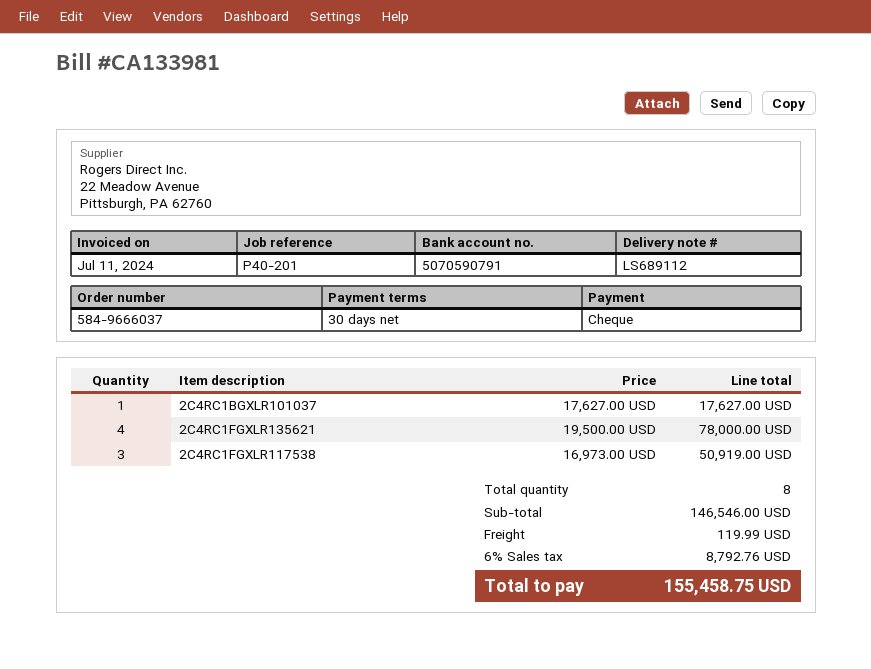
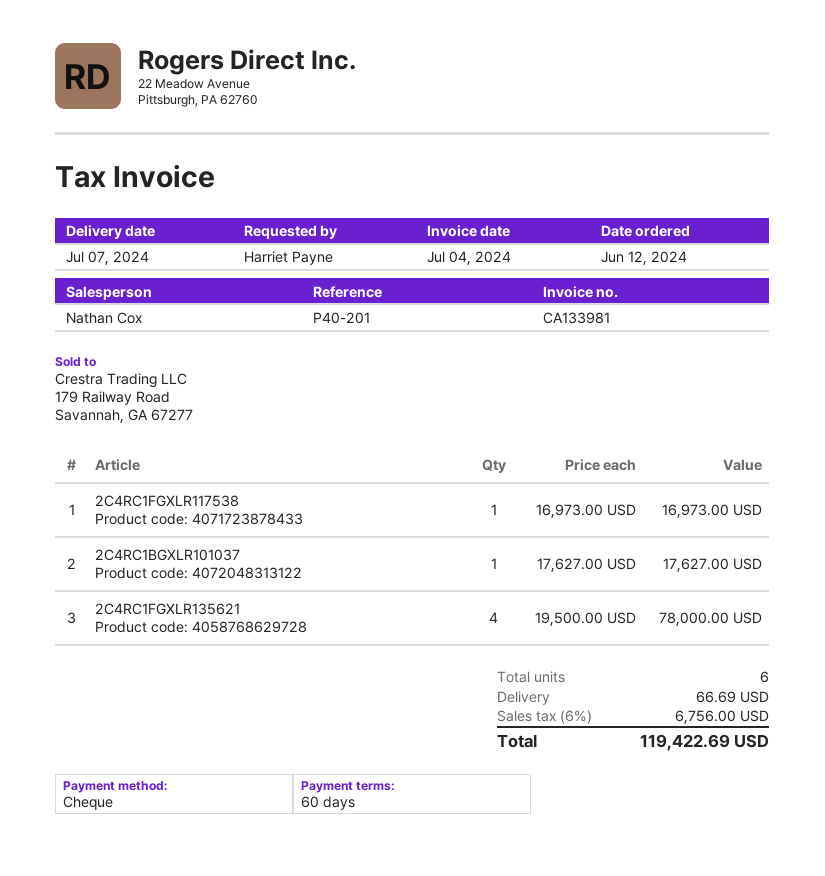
invoice date: 2024-07-11 -> 2024-07-04
payment terms: 30 days -> 60 days
2C4RC1FGXLR117538: 3 x 16973.00 = 50919.00 -> 1 x 16973.00 = 16973.00
total quantity: 8 -> 6
shipping: 119.99 -> 66.69
tax: 6% = 8792.76 -> 6% = 6756.00
total: 155458.75 -> 119422.69

